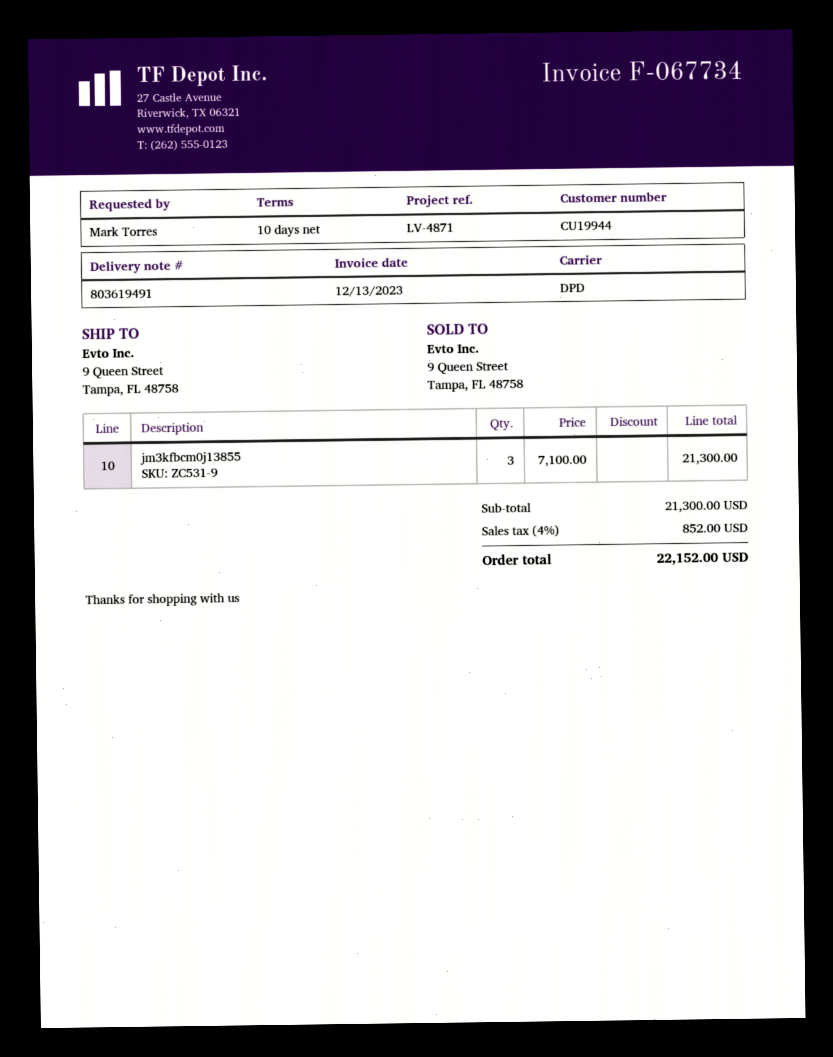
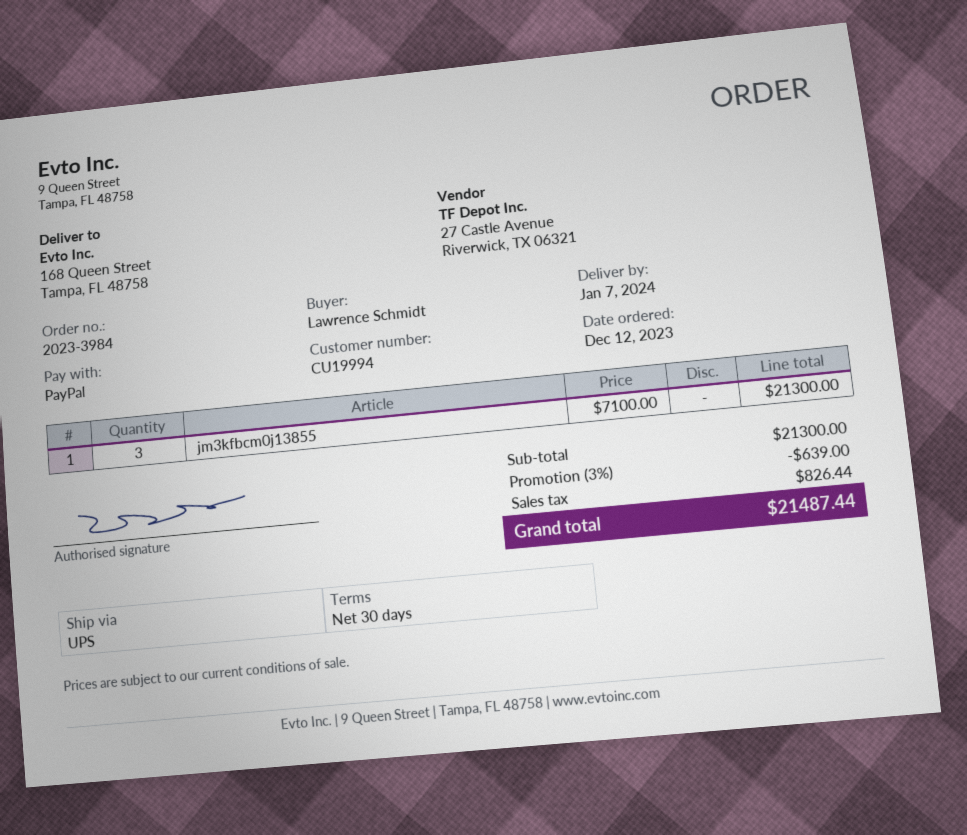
payment terms: 10 days -> 30 days
customer number: CU19944 -> CU19994
ordered by: Mark Torres -> Lawrence Schmidt
shipping method: DPD -> UPS
ship to: 9 Queen Street, Tampa, FL 48758 -> 168 Queen Street, Tampa, FL 48758
discount: none -> 3% = 639.00
tax: 852.00 -> 826.44
total: 22152.00 -> 21487.44

